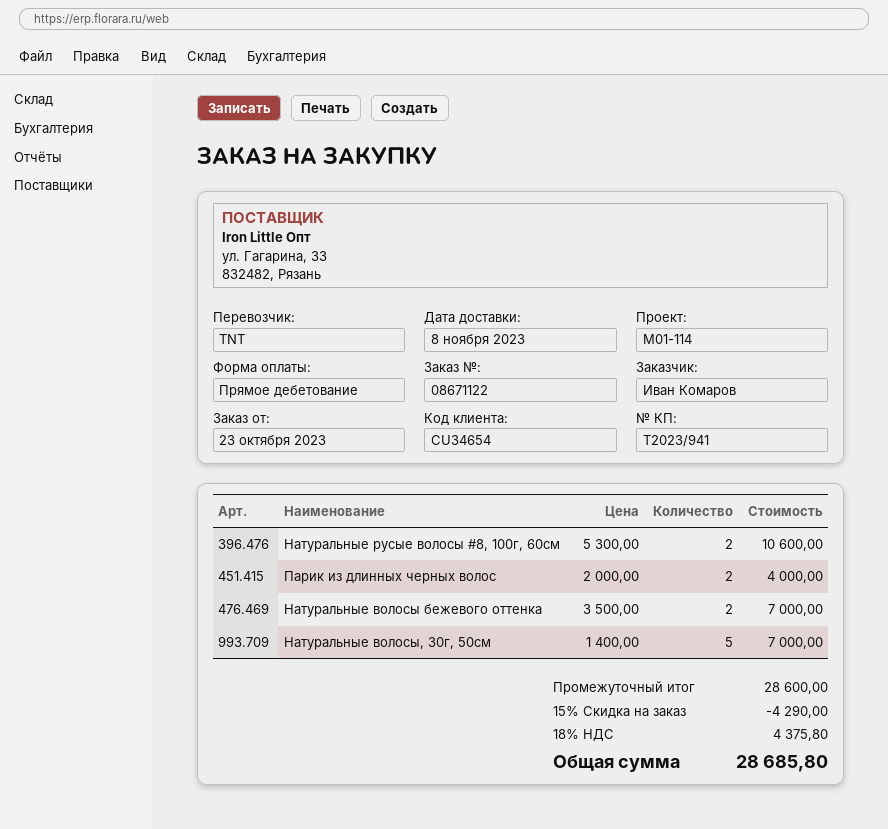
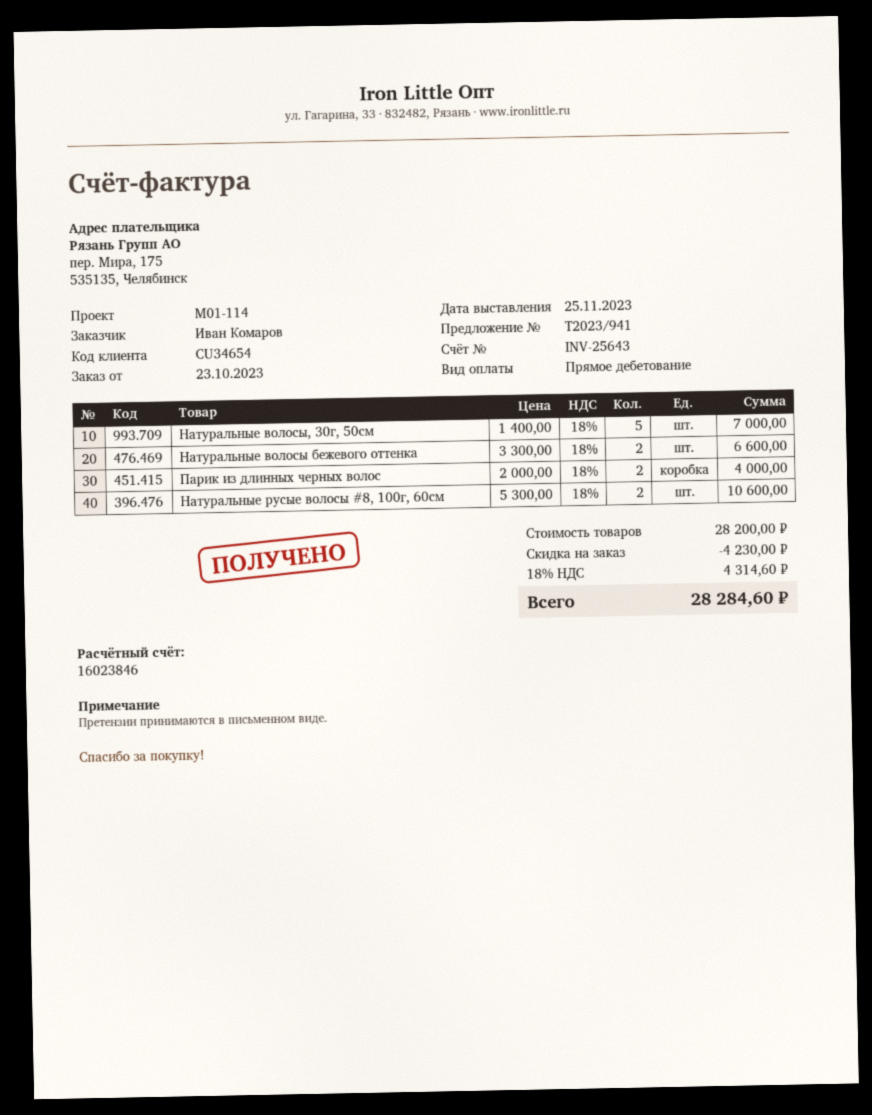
Натуральные волосы бежевого оттенка: 2 x 3500.00 = 7000.00 -> 2 x 3300.00 = 6600.00
subtotal: 28600.00 -> 28200.00
discount: 4290.00 -> 4230.00
tax: 18% = 4375.80 -> 18% = 4314.60
total: 28685.80 -> 28284.60

